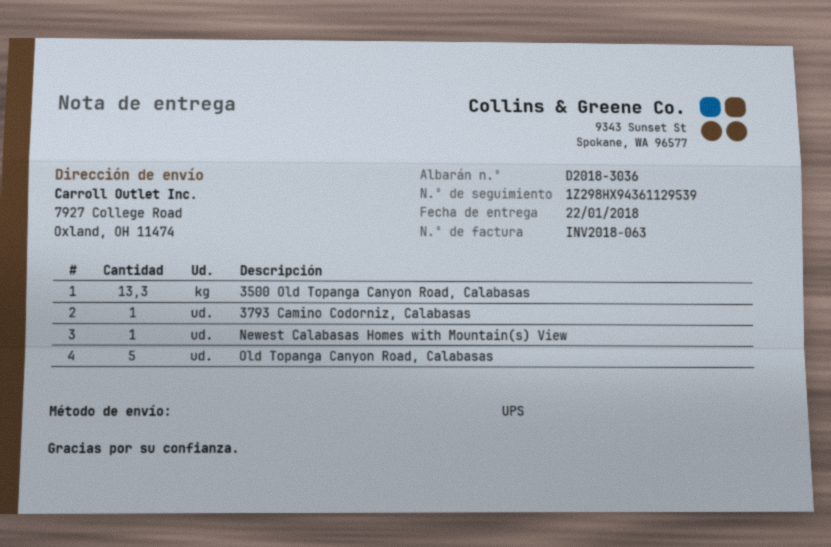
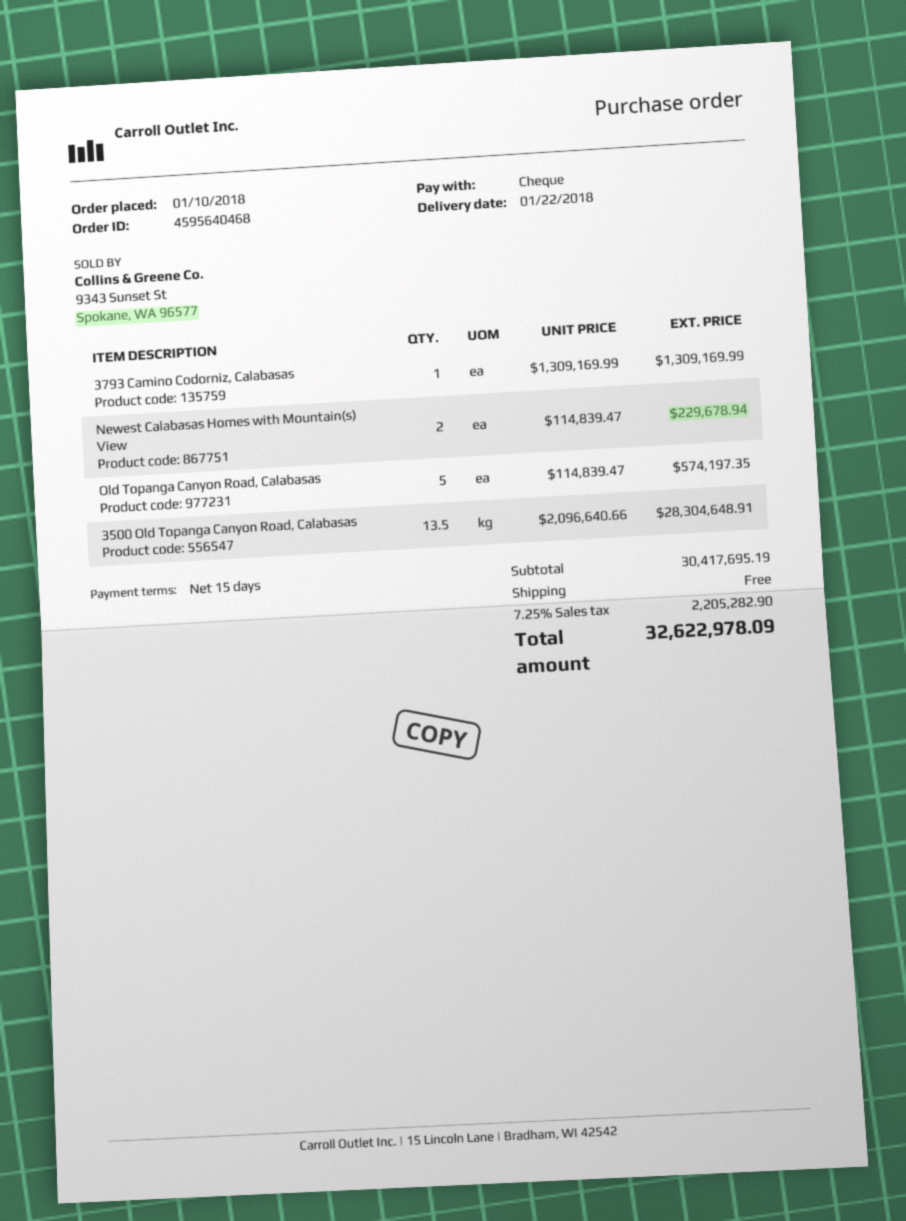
3500 Old Topanga Canyon Road, Calabasas: 13.3 -> 13.5
Newest Calabasas Homes with Mountain(s) View: 1 -> 2

